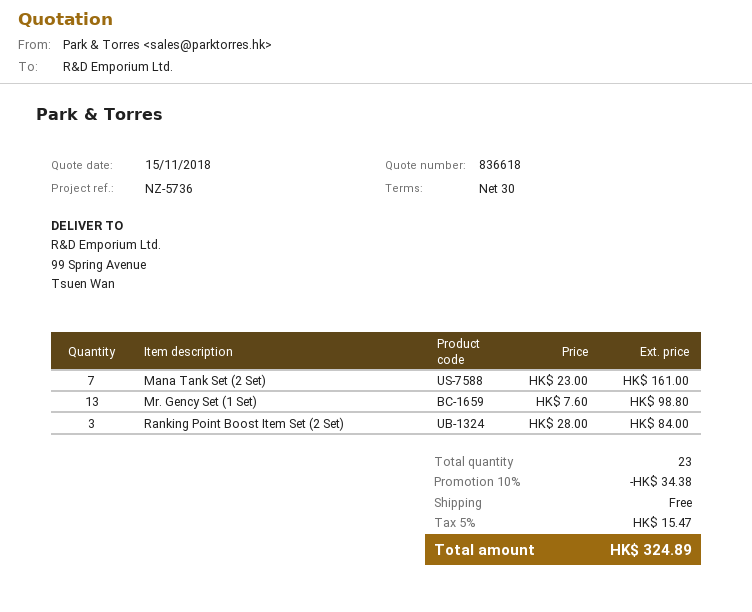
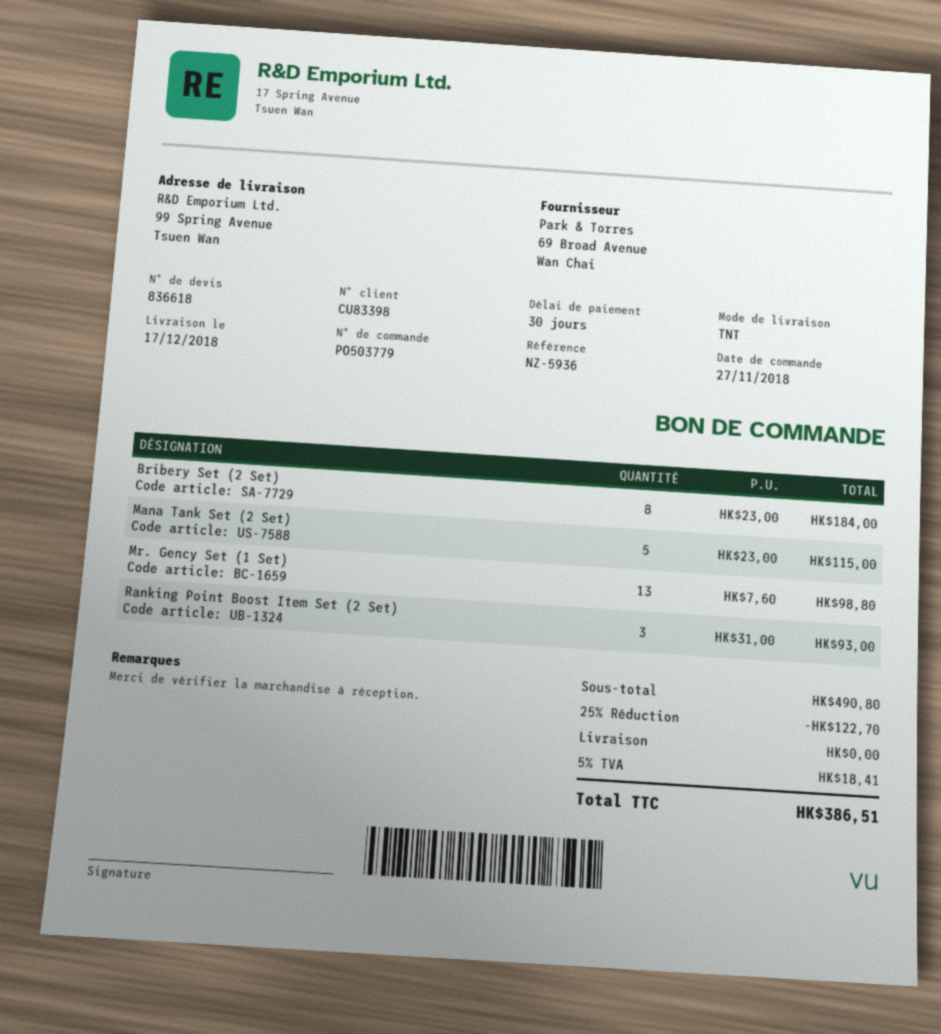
reference: NZ-5736 -> NZ-5936
Mana Tank Set (2 Set): 7 x 23.00 = 161.00 -> 5 x 23.00 = 115.00
Ranking Point Boost Item Set (2 Set): 3 x 28.00 = 84.00 -> 3 x 31.00 = 93.00
Bribery Set (2 Set): none -> 8 x 23.00 = 184.00
discount: 10% = 34.38 -> 25% = 122.70
tax: 5% = 15.47 -> 5% = 18.41
total: 324.89 -> 386.51

